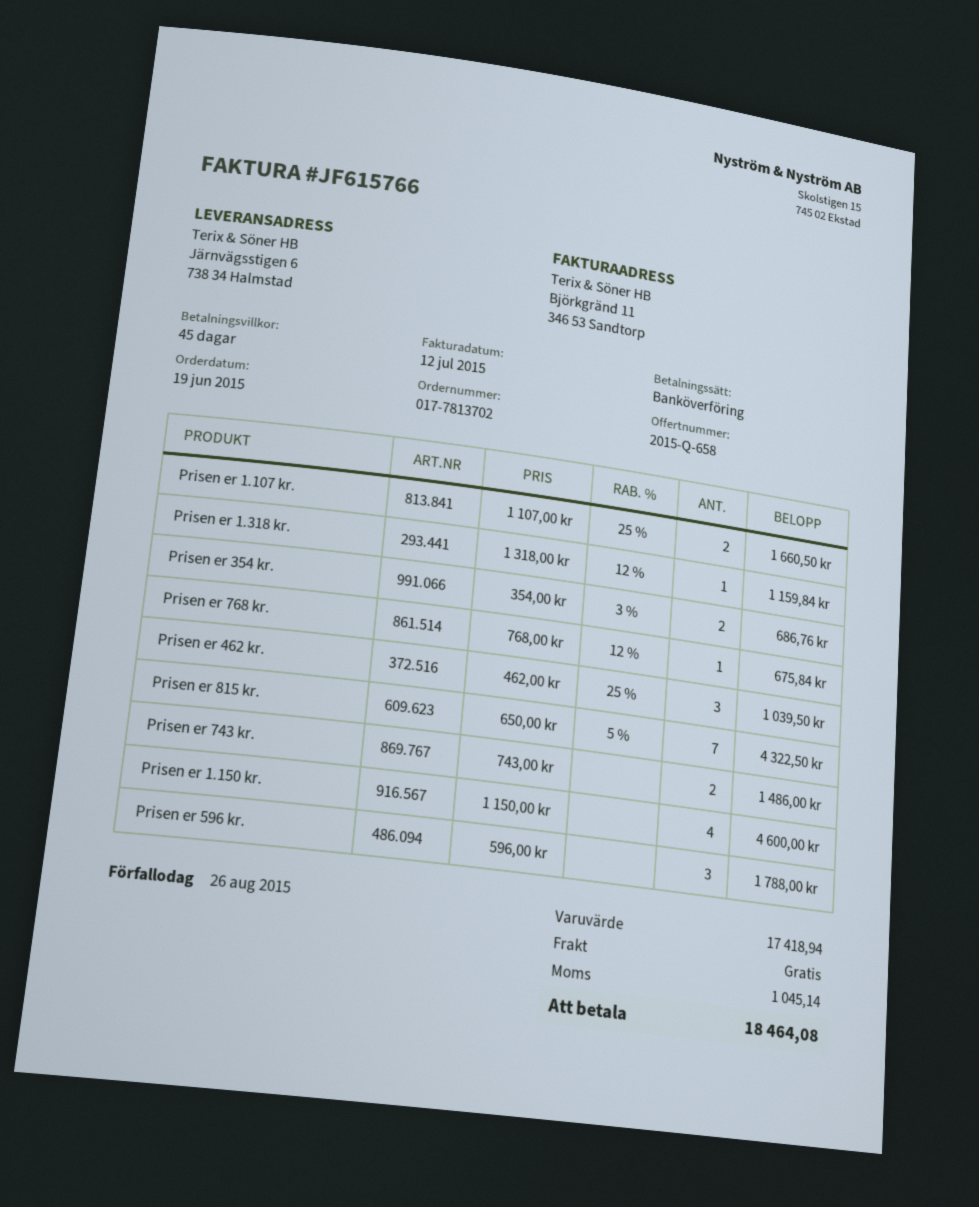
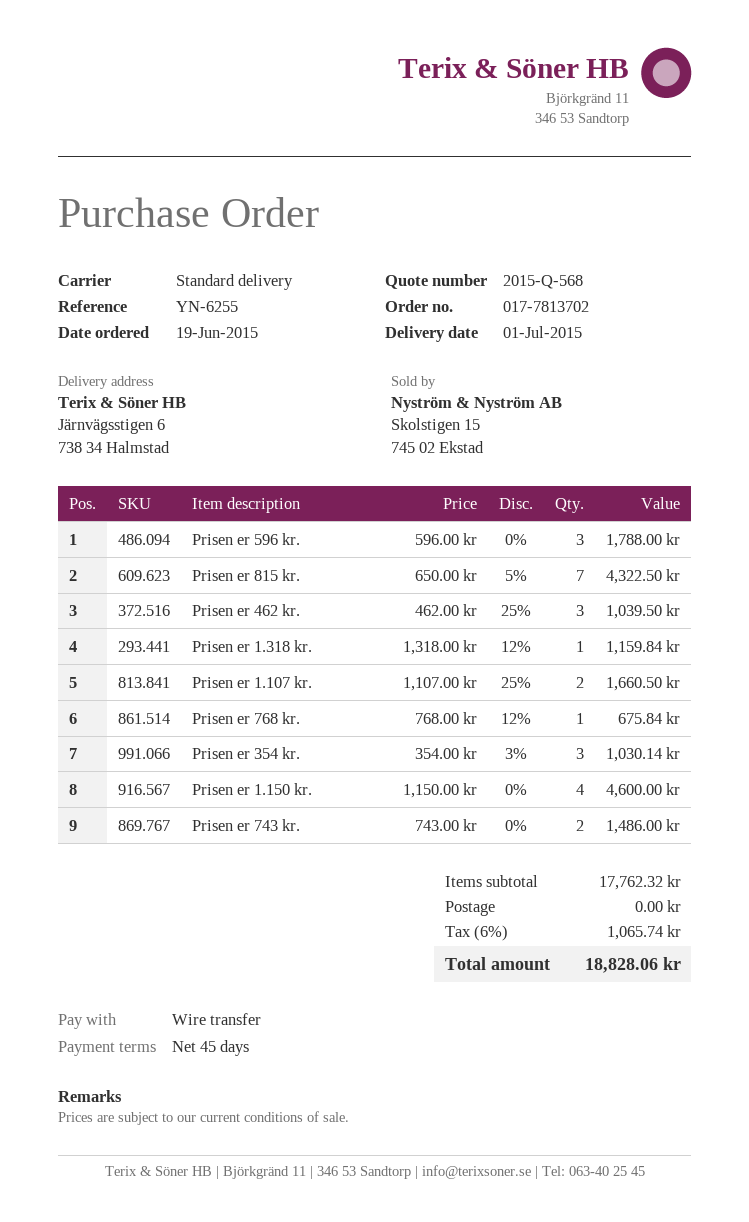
quote number: 2015-Q-658 -> 2015-Q-568
Prisen er 354 kr.: 2 x 354.00 - 3% = 686.76 -> 3 x 354.00 - 3% = 1030.14
subtotal: 17418.94 -> 17762.32
tax: 1045.14 -> 1065.74
total: 18464.08 -> 18828.06

